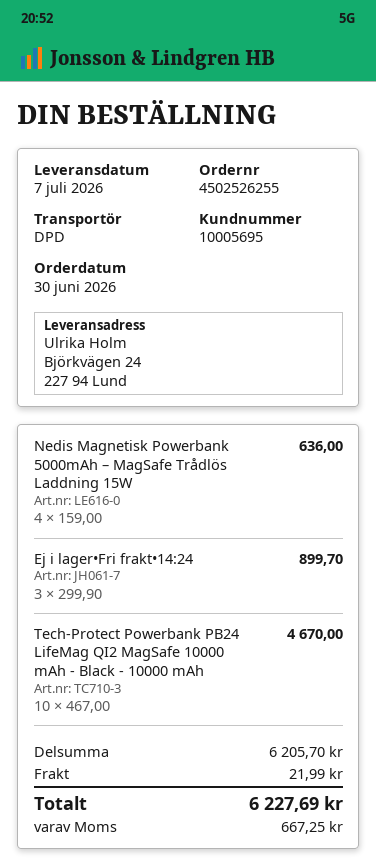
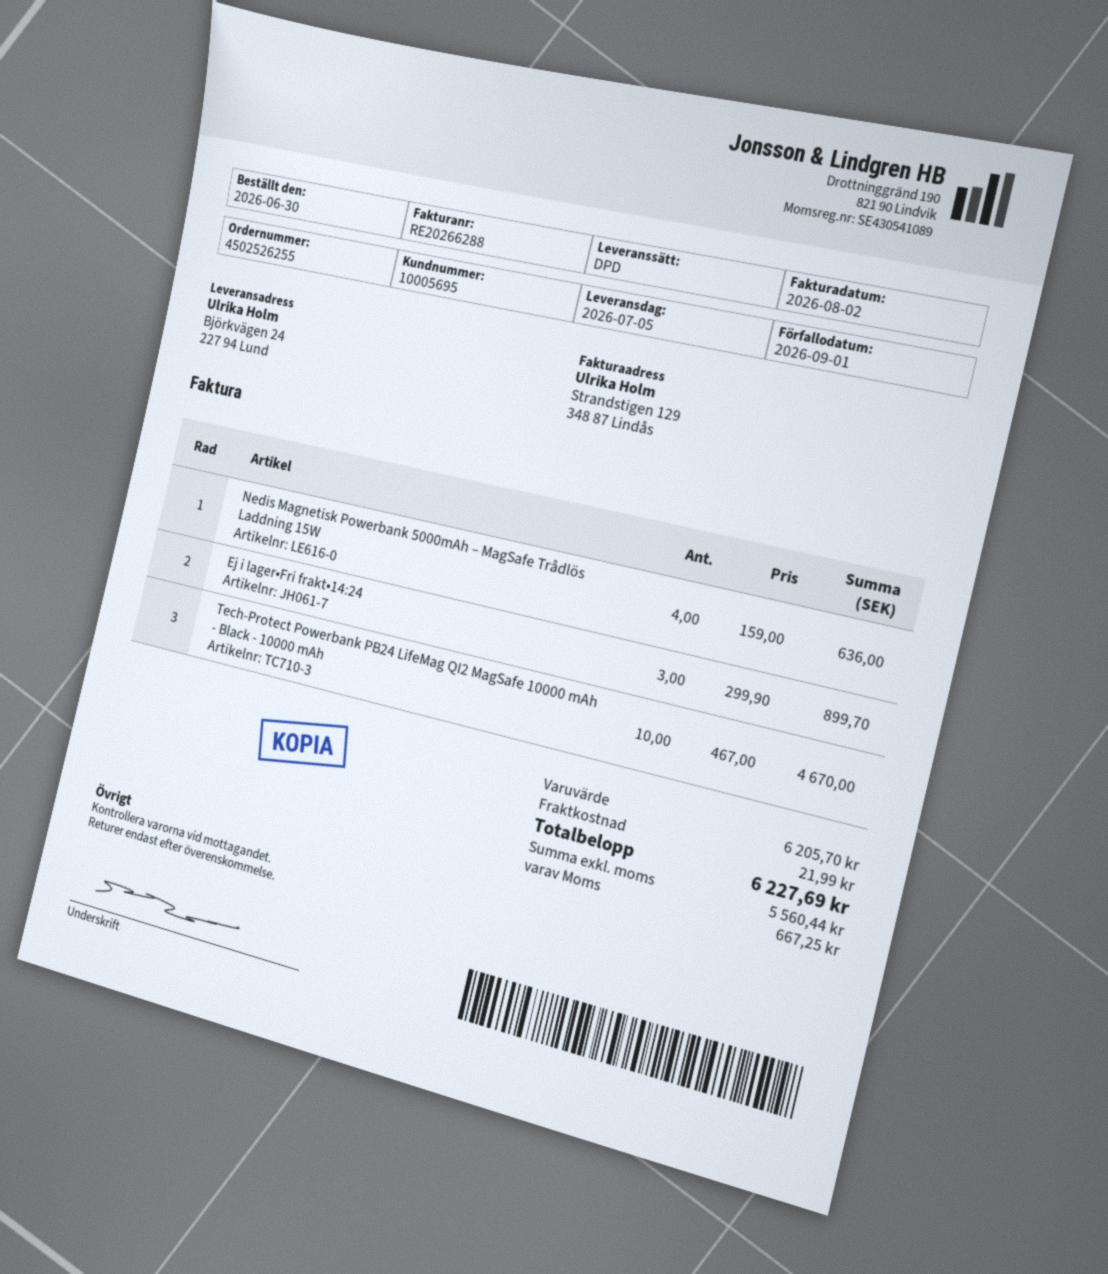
delivery date: 2026-07-07 -> 2026-07-05

